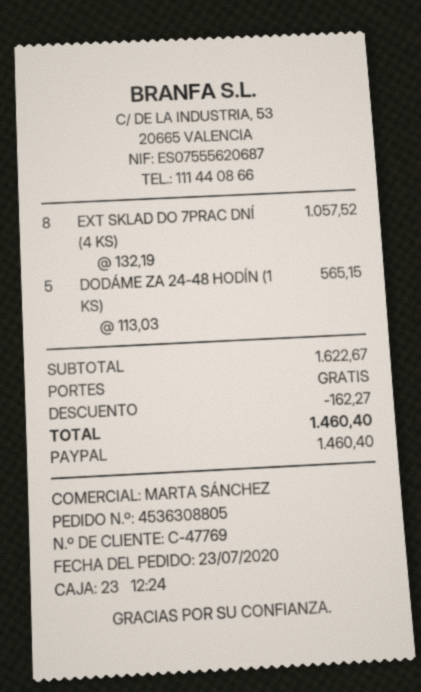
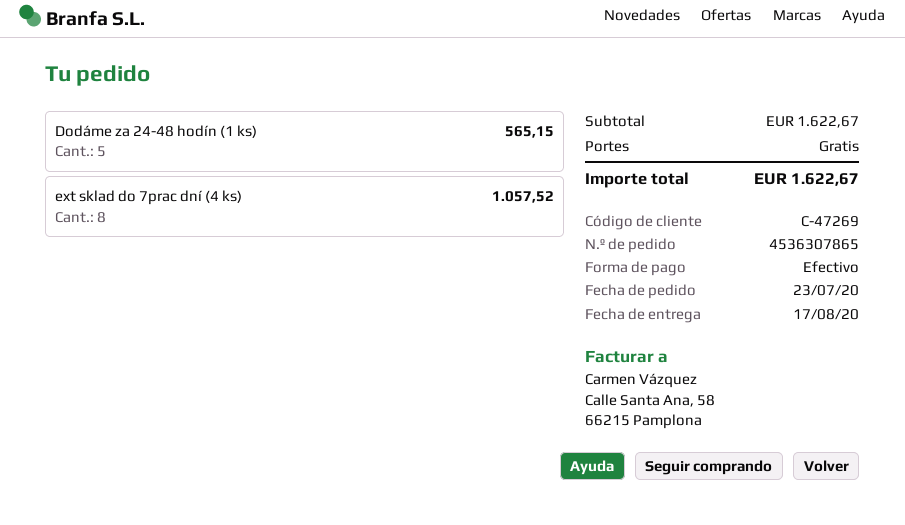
order number: 4536308805 -> 4536307865
customer number: C-47769 -> C-47269
payment method: PayPal -> cash
discount: 162.27 -> none
total: 1460.40 -> 1622.67

